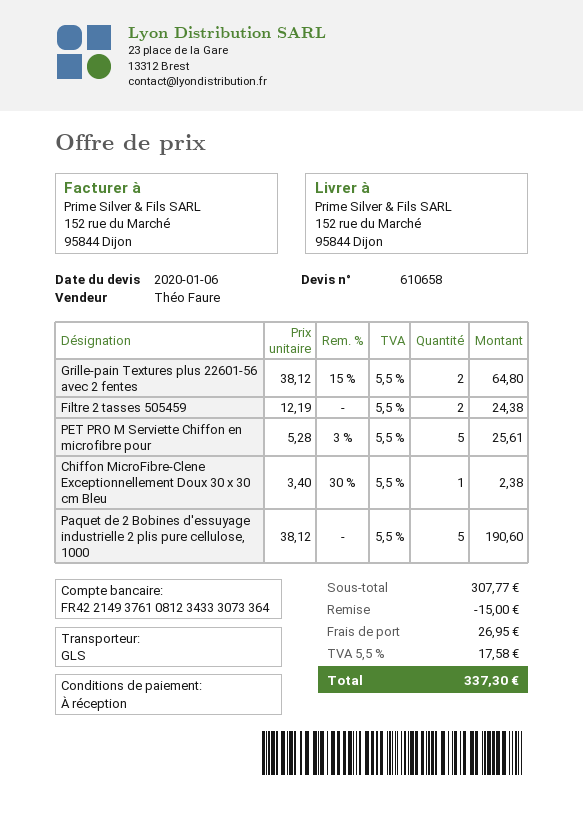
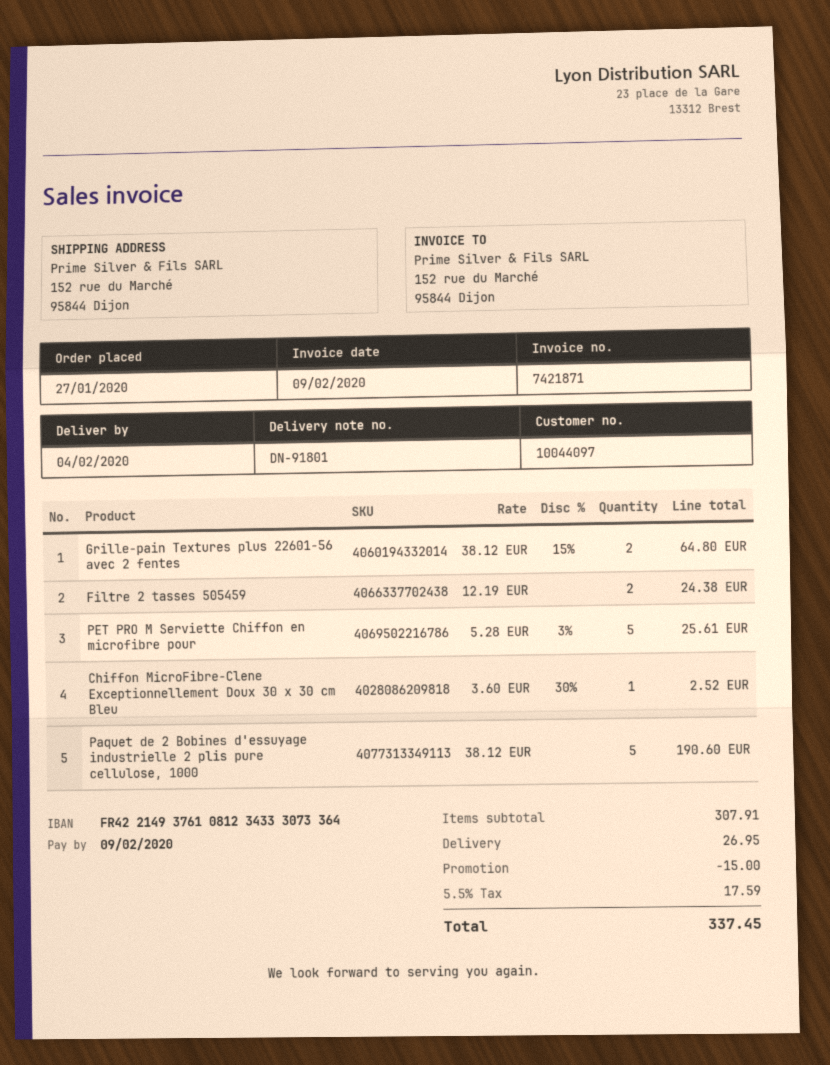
Chiffon MicroFibre-Clene Exceptionnellement Doux 30 x 30 cm Bleu: 1 x 3.40 - 30% = 2.38 -> 1 x 3.60 - 30% = 2.52
subtotal: 307.77 -> 307.91
tax: 5.5% = 17.58 -> 5.5% = 17.59
total: 337.30 -> 337.45

